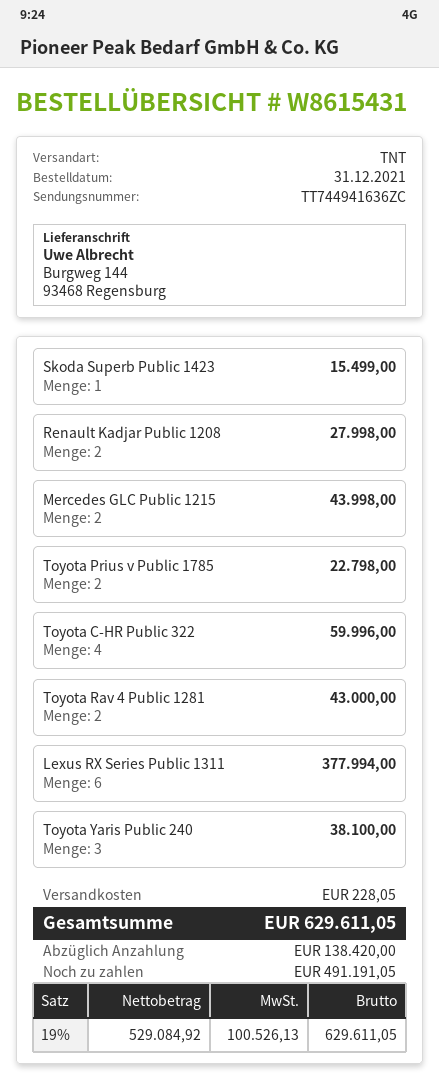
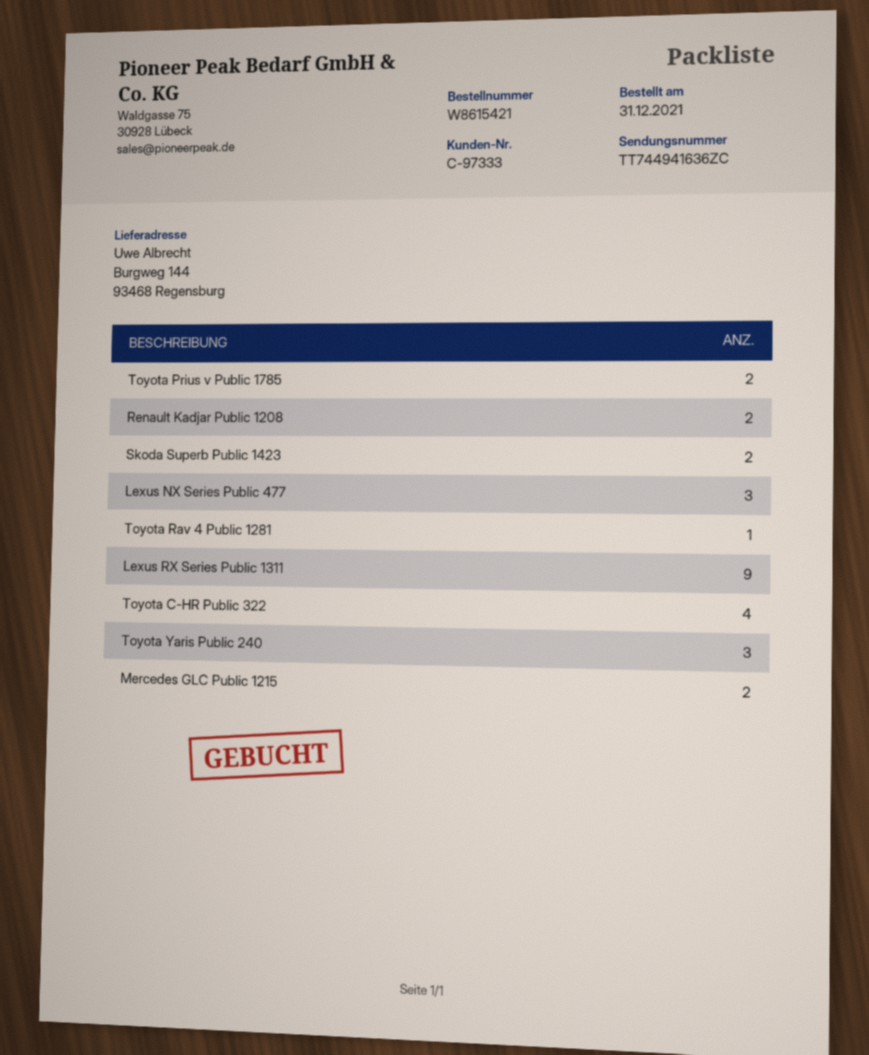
order number: W8615431 -> W8615421
Skoda Superb Public 1423: 1 -> 2
Toyota Rav 4 Public 1281: 2 -> 1
Lexus RX Series Public 1311: 6 -> 9
Lexus NX Series Public 477: none -> 3

